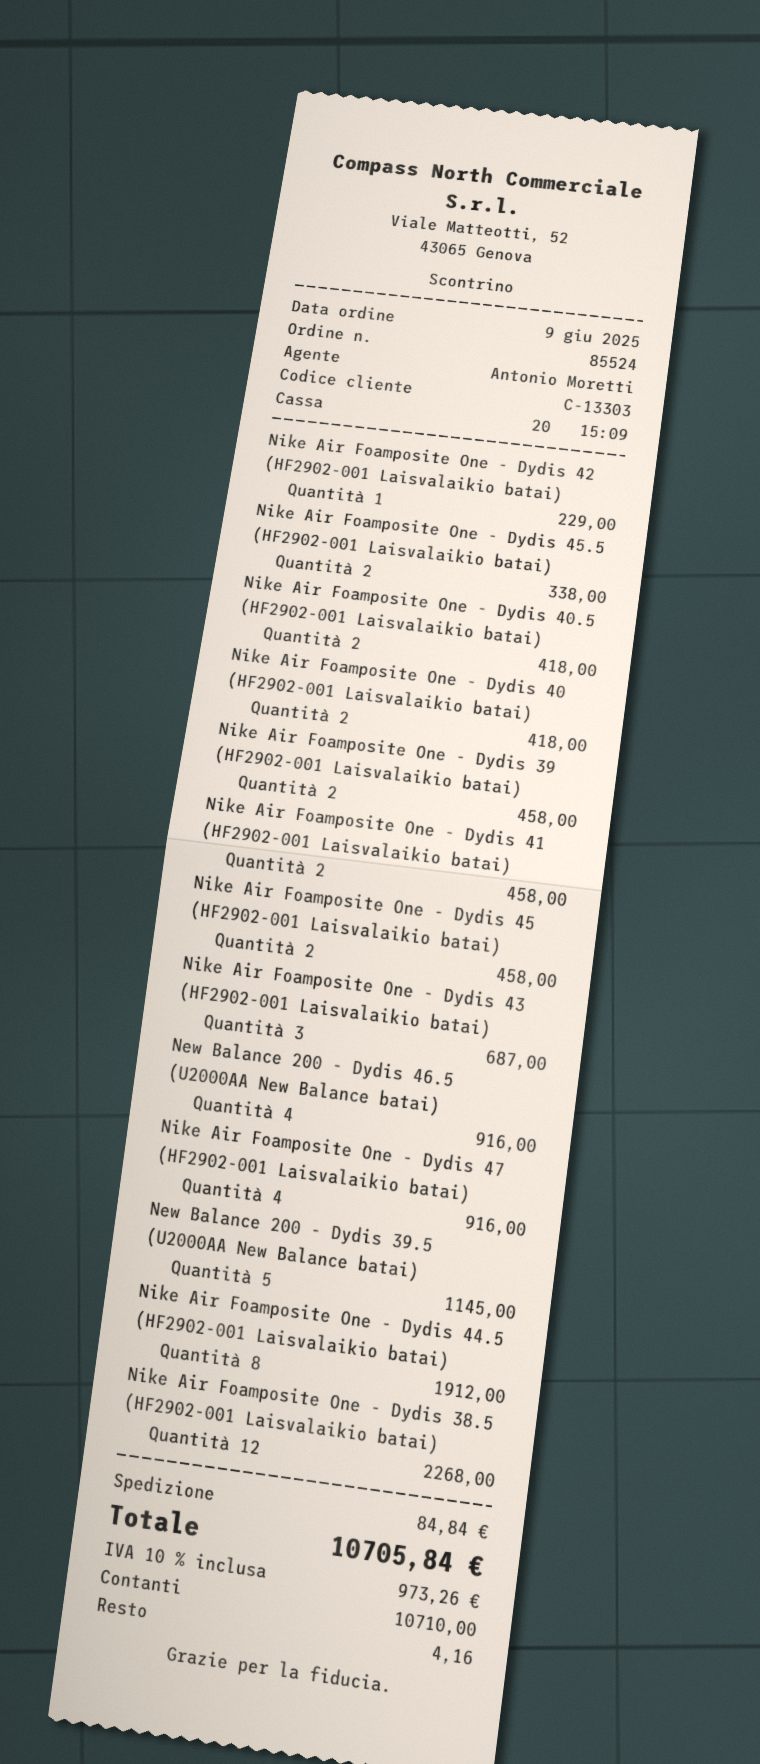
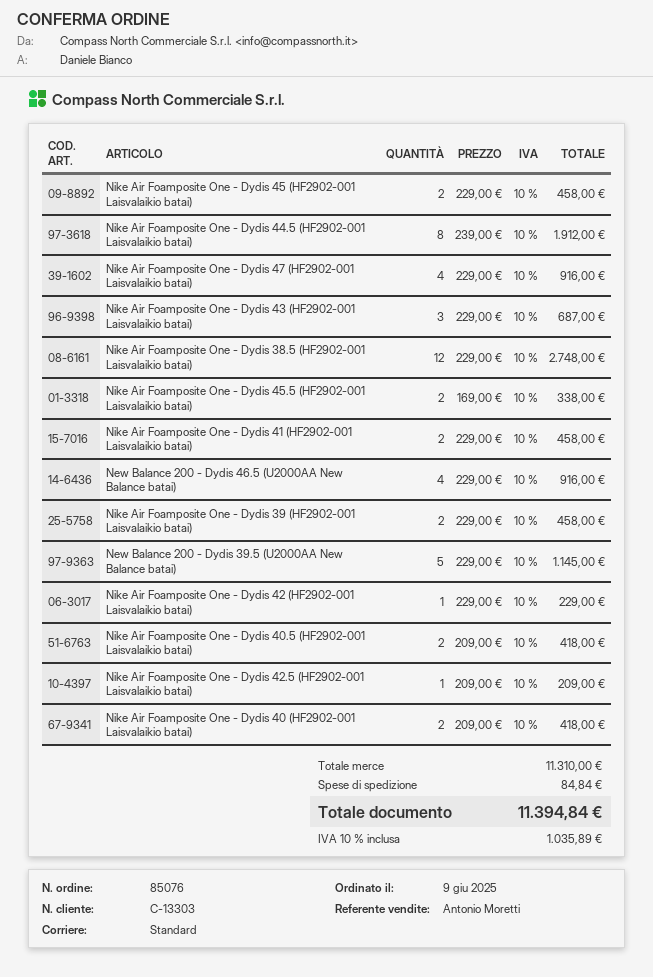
order number: 85524 -> 85076
Nike Air Foamposite One - Dydis 38.5 (HF2902-001 Laisvalaikio batai): 12 for 2268.00 -> 12 for 2748.00
Nike Air Foamposite One - Dydis 42.5 (HF2902-001 Laisvalaikio batai): none -> 1 for 209.00
tax: 10% = 973.26 -> 10% = 1035.89
total: 10705.84 -> 11394.84

